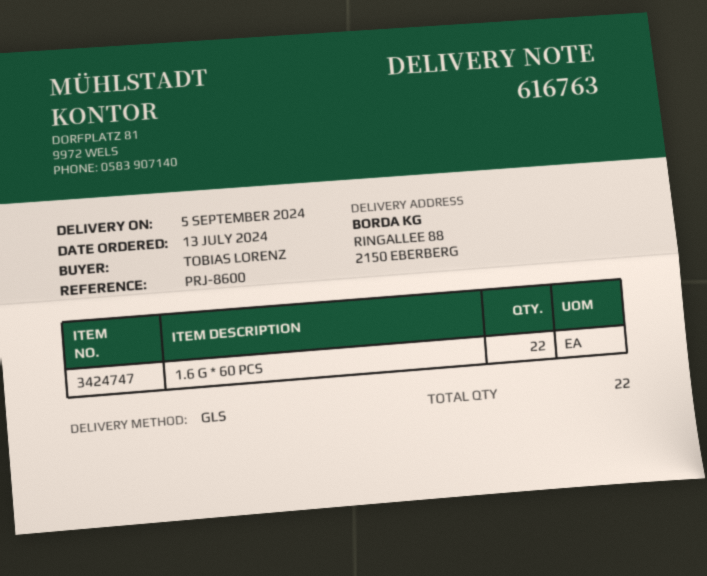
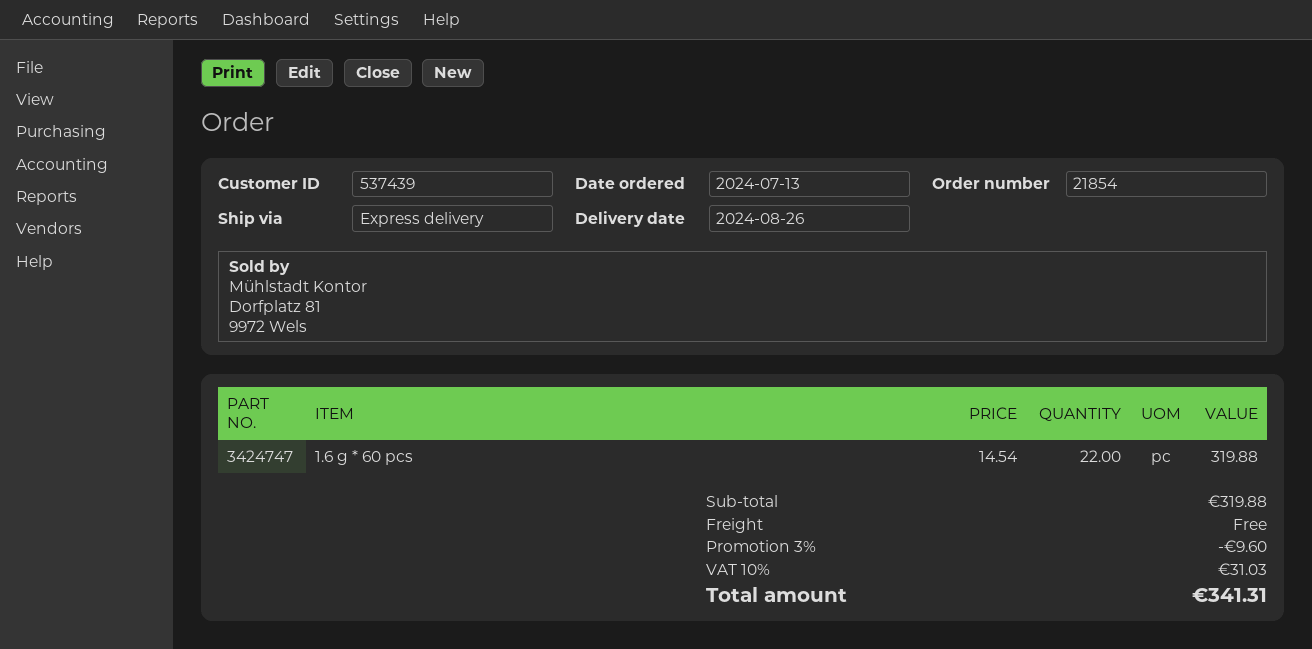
delivery date: 2024-09-05 -> 2024-08-26
shipping method: GLS -> express

